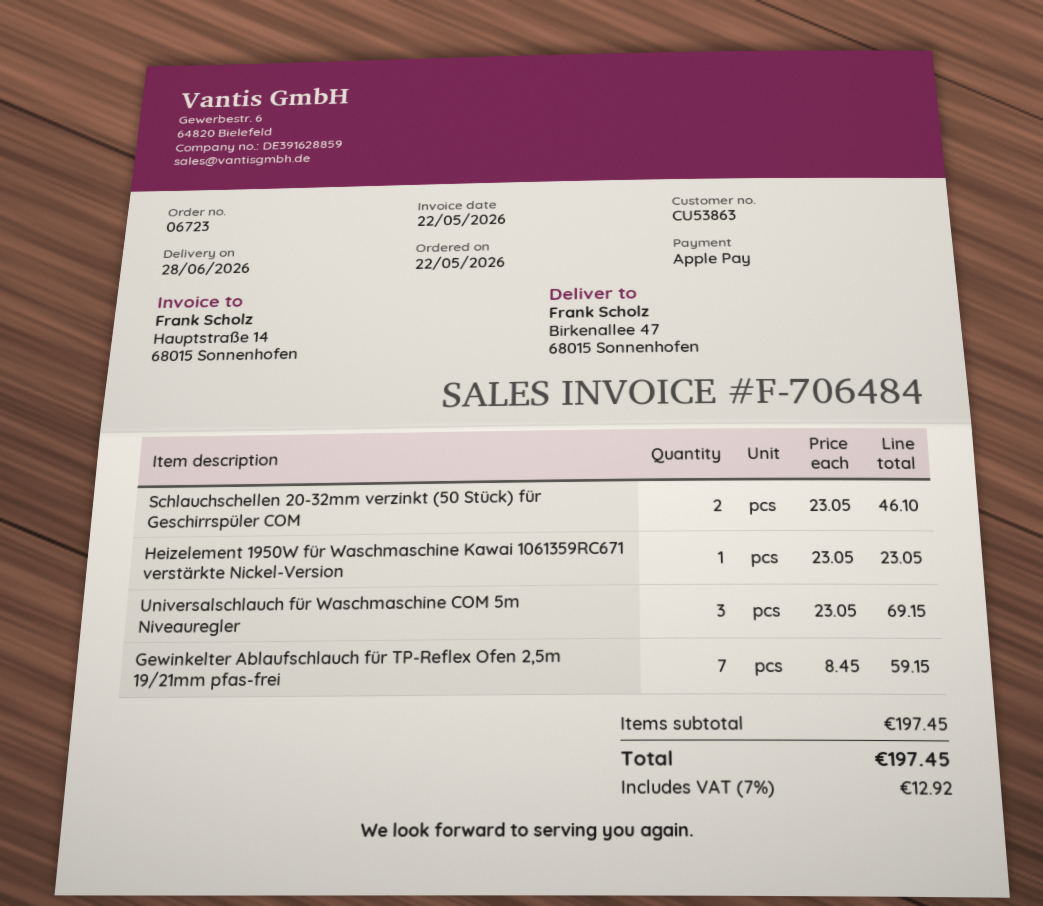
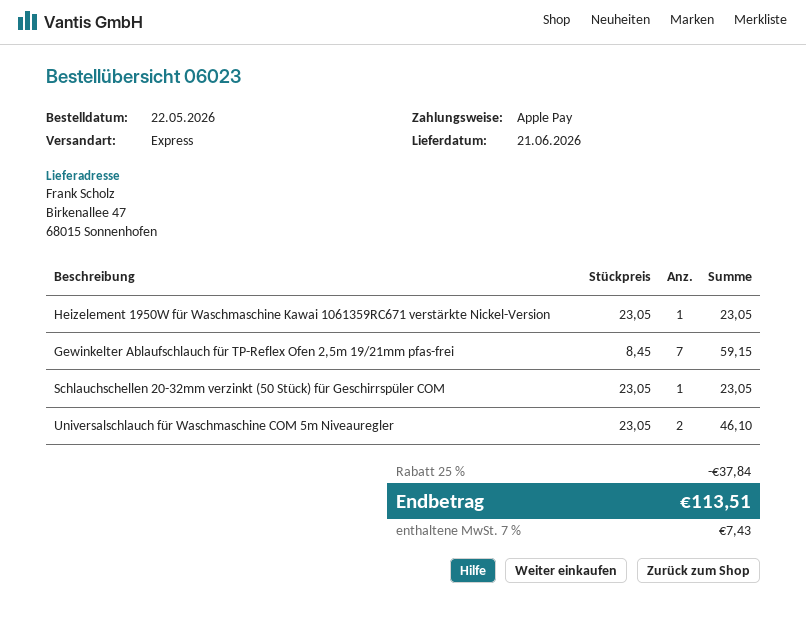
order number: 06723 -> 06023
delivery date: 2026-06-28 -> 2026-06-21
Schlauchschellen 20-32mm verzinkt (50 Stück) für Geschirrspüler COM: 2 x 23.05 = 46.10 -> 1 x 23.05 = 23.05
Universalschlauch für Waschmaschine COM 5m Niveauregler: 3 x 23.05 = 69.15 -> 2 x 23.05 = 46.10
discount: none -> 25% = 37.84
tax: 7% = 12.92 -> 7% = 7.43
total: 197.45 -> 113.51

